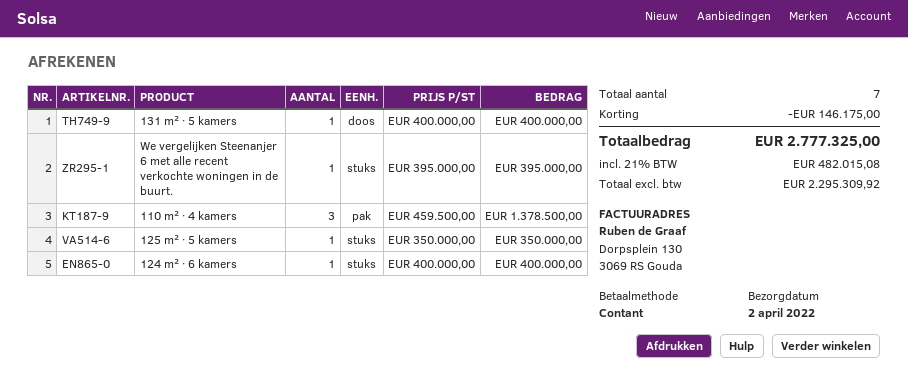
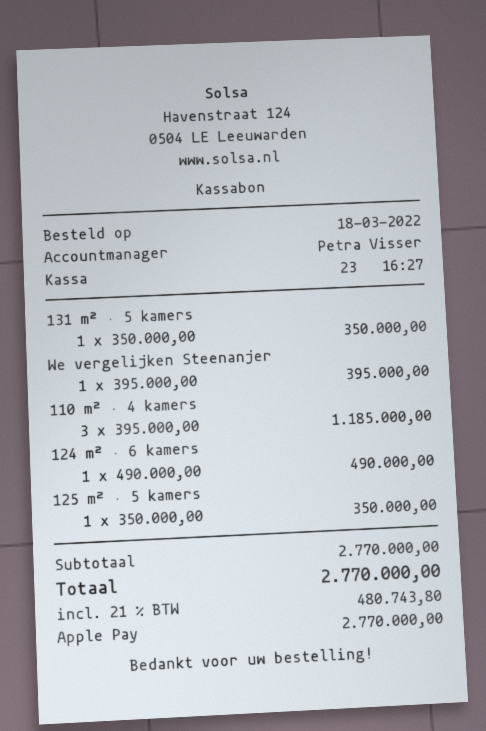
payment method: cash -> Apple Pay
131 m² · 5 kamers: 1 x 400000.00 = 400000.00 -> 1 x 350000.00 = 350000.00
110 m² · 4 kamers: 3 x 459500.00 = 1378500.00 -> 3 x 395000.00 = 1185000.00
124 m² · 6 kamers: 1 x 400000.00 = 400000.00 -> 1 x 490000.00 = 490000.00
discount: 146175.00 -> none
tax: 21% = 482015.08 -> 21% = 480743.80
total: 2777325.00 -> 2770000.00

